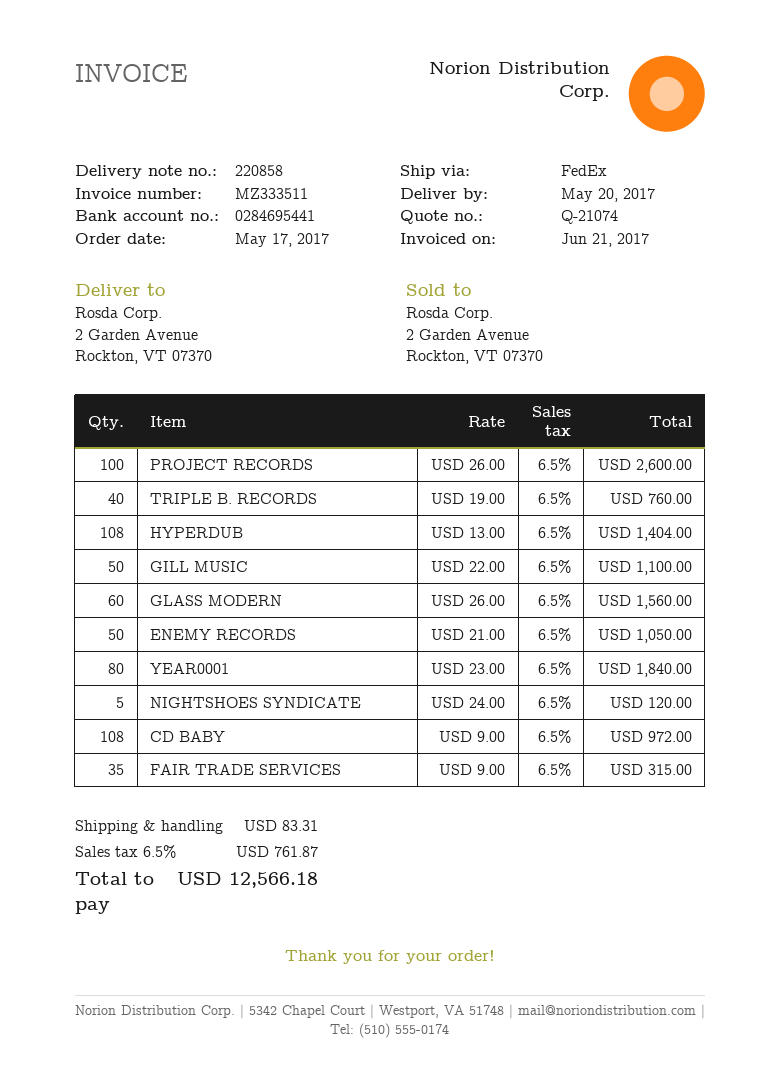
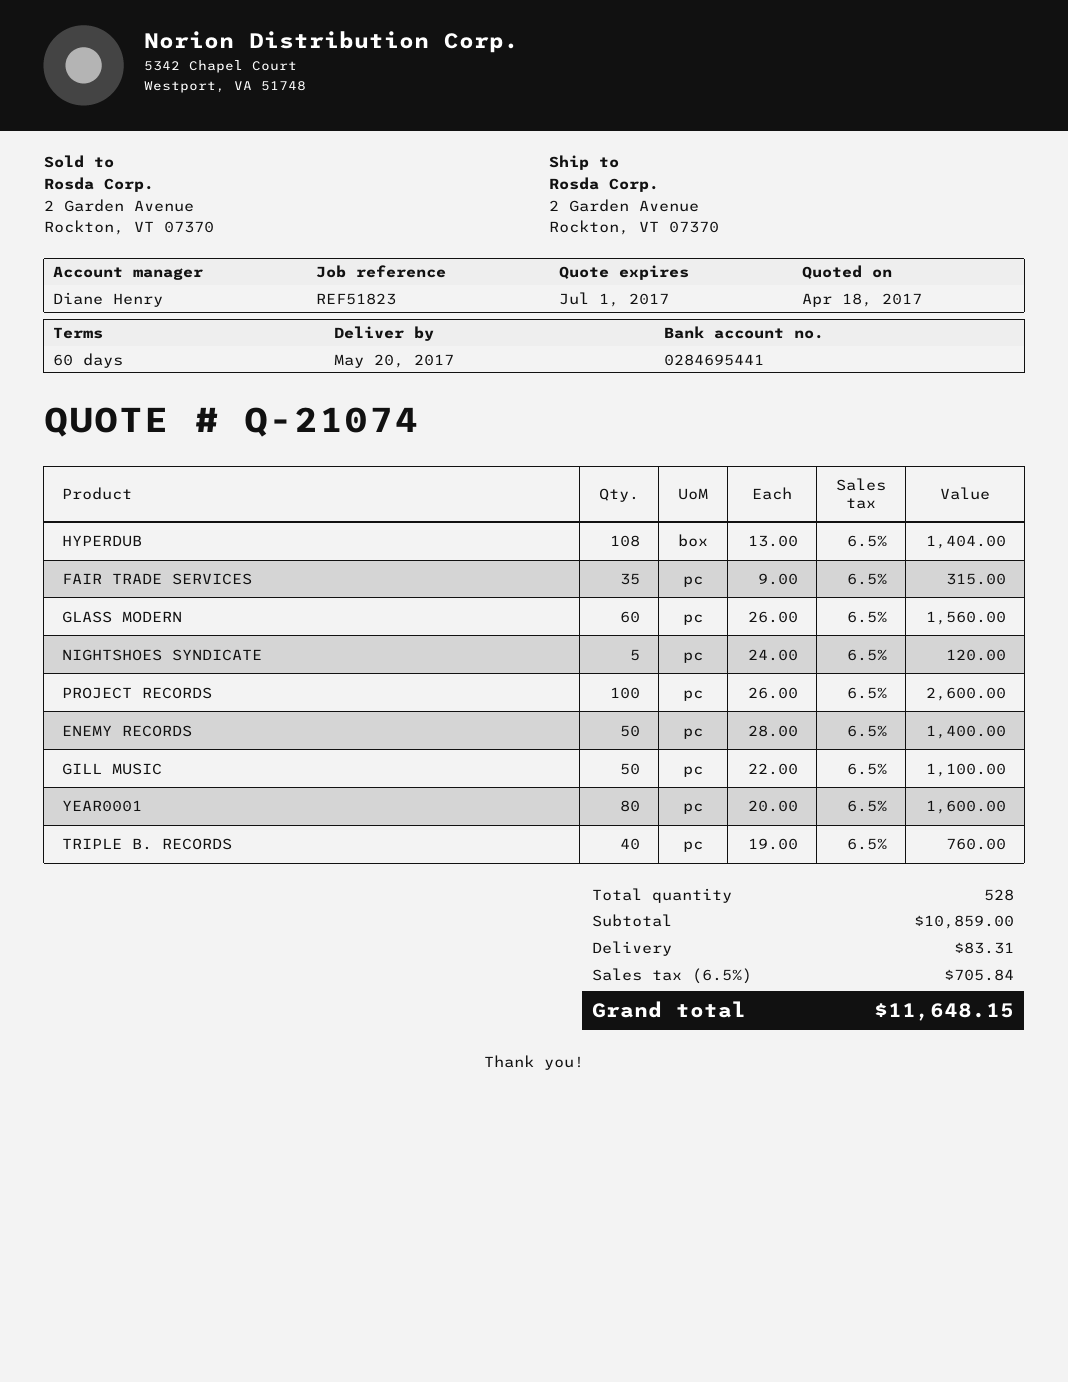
ENEMY RECORDS: 50 x 21.00 = 1050.00 -> 50 x 28.00 = 1400.00
YEAR0001: 80 x 23.00 = 1840.00 -> 80 x 20.00 = 1600.00
CD BABY: 108 x 9.00 = 972.00 -> none
tax: 6.5% = 761.87 -> 6.5% = 705.84
total: 12566.18 -> 11648.15

